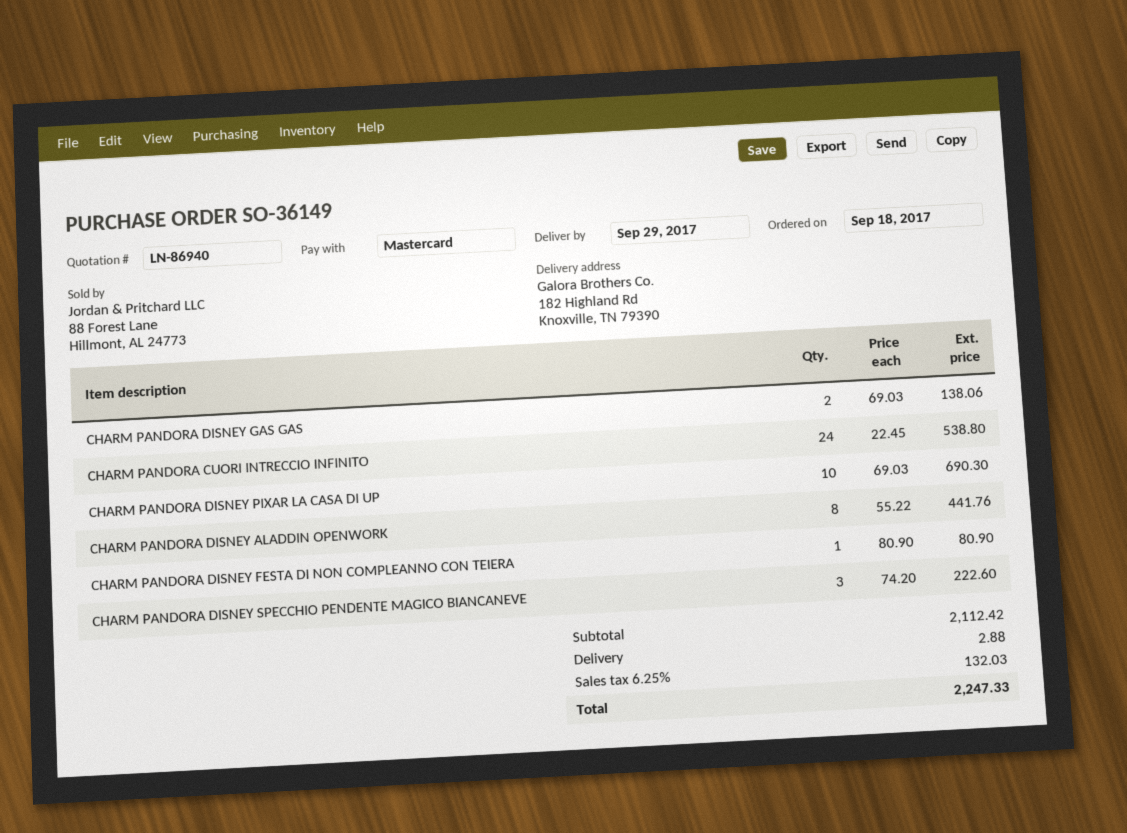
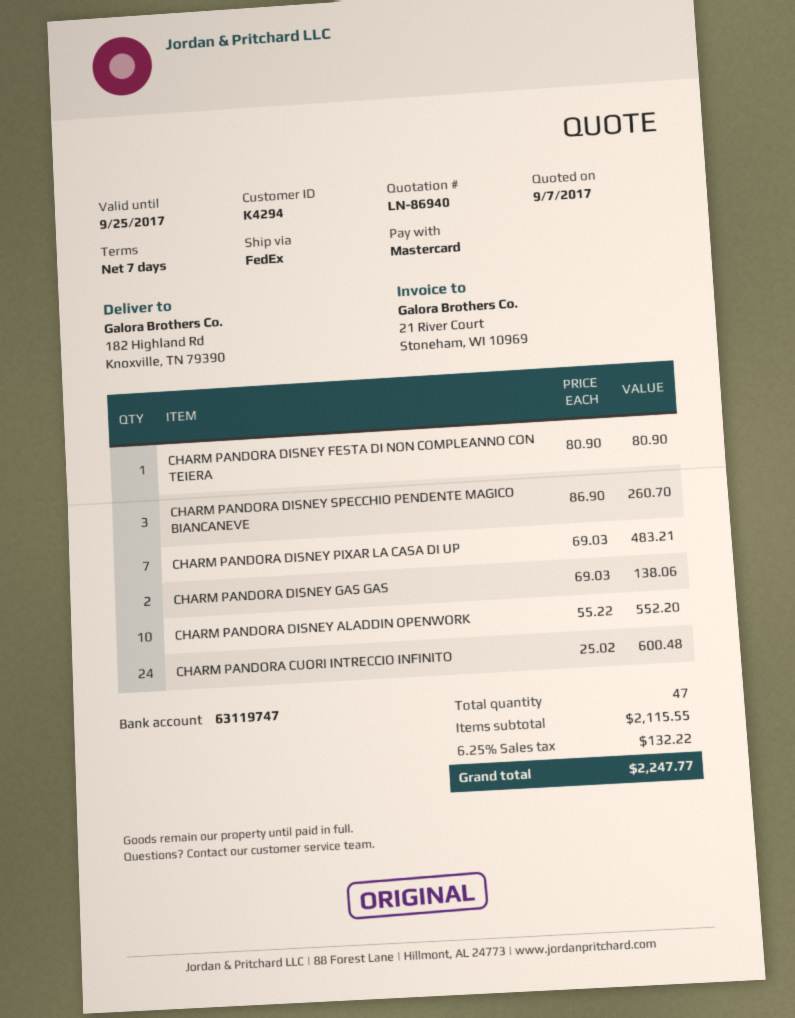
CHARM PANDORA CUORI INTRECCIO INFINITO: 24 x 22.45 = 538.80 -> 24 x 25.02 = 600.48
CHARM PANDORA DISNEY PIXAR LA CASA DI UP: 10 x 69.03 = 690.30 -> 7 x 69.03 = 483.21
CHARM PANDORA DISNEY ALADDIN OPENWORK: 8 x 55.22 = 441.76 -> 10 x 55.22 = 552.20
CHARM PANDORA DISNEY SPECCHIO PENDENTE MAGICO BIANCANEVE: 3 x 74.20 = 222.60 -> 3 x 86.90 = 260.70
subtotal: 2112.42 -> 2115.55
shipping: 2.88 -> none
tax: 6.25% = 132.03 -> 6.25% = 132.22
total: 2247.33 -> 2247.77

